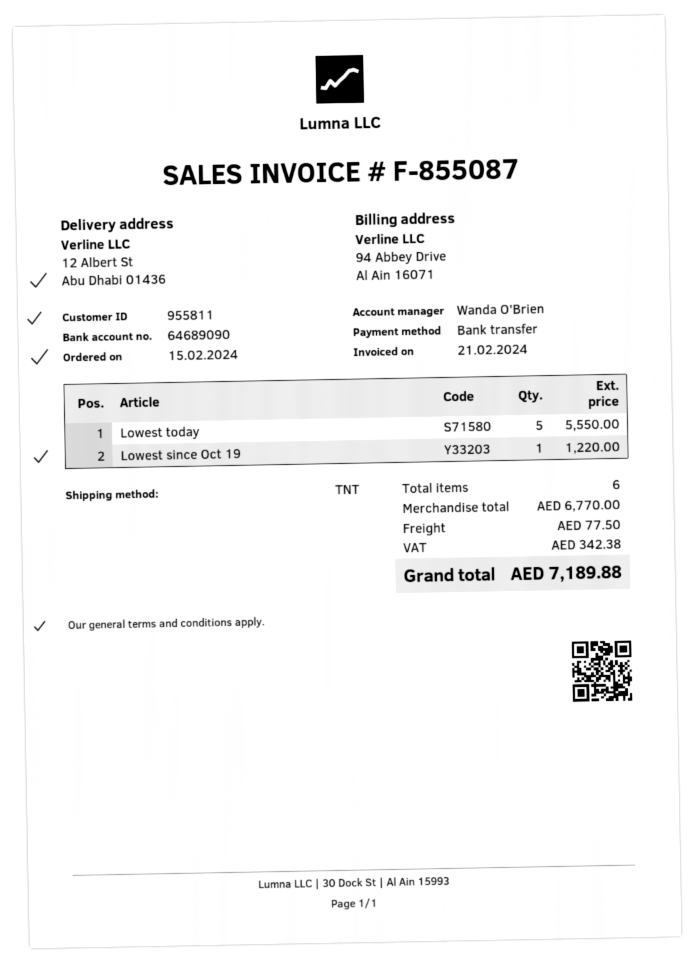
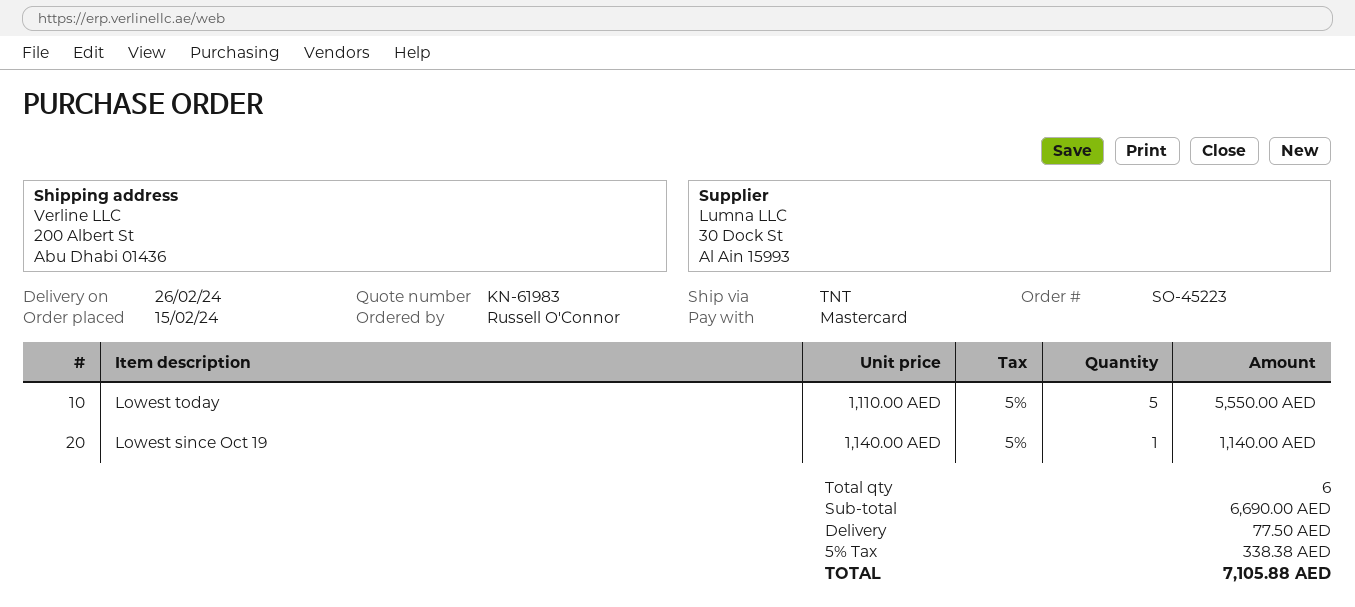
payment method: bank transfer -> Mastercard
ship to: 12 Albert St, Abu Dhabi 01436 -> 200 Albert St, Abu Dhabi 01436
Lowest since Oct 19: 1 for 1220.00 -> 1 for 1140.00
subtotal: 6770.00 -> 6690.00
tax: 342.38 -> 338.38
total: 7189.88 -> 7105.88

